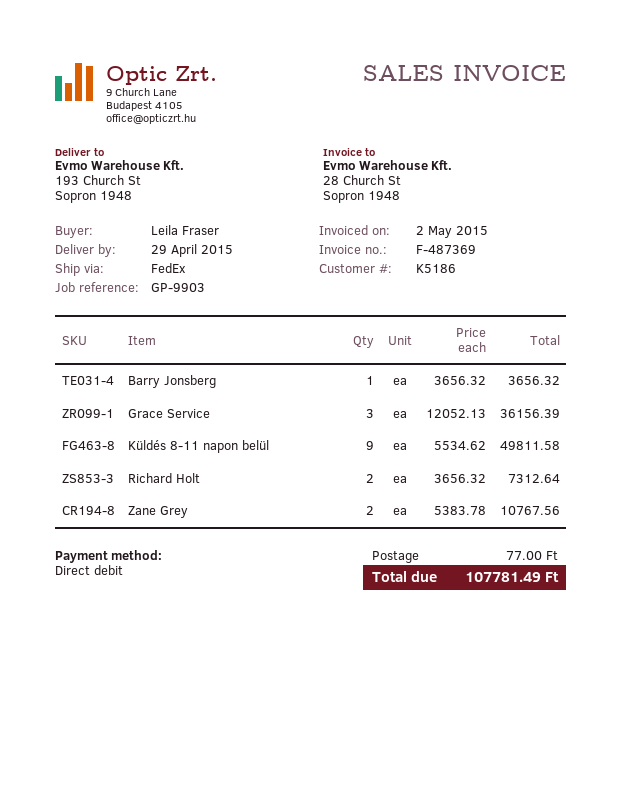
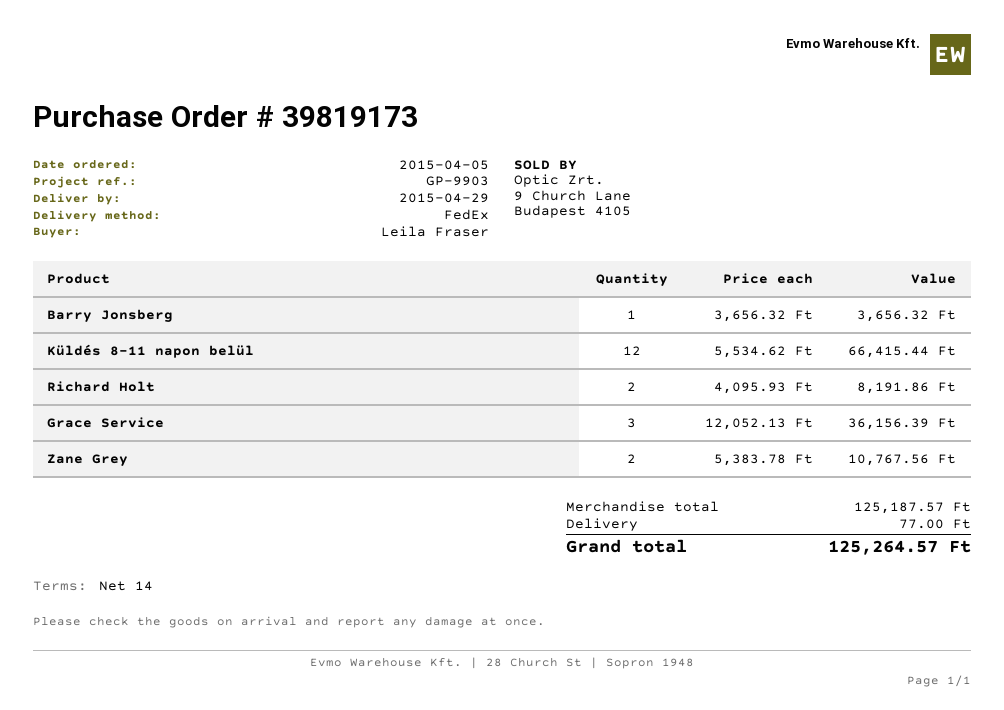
Küldés 8-11 napon belül: 9 x 5534.62 = 49811.58 -> 12 x 5534.62 = 66415.44
Richard Holt: 2 x 3656.32 = 7312.64 -> 2 x 4095.93 = 8191.86
total: 107781.49 -> 125264.57

